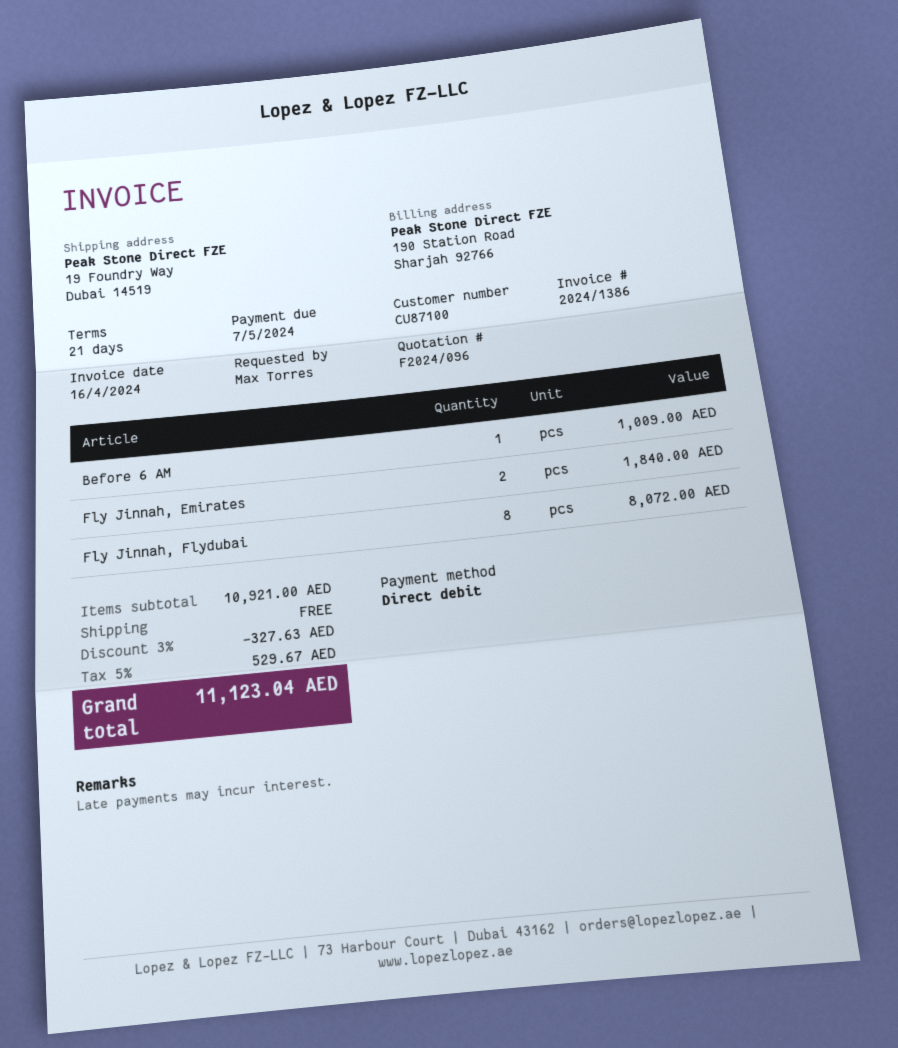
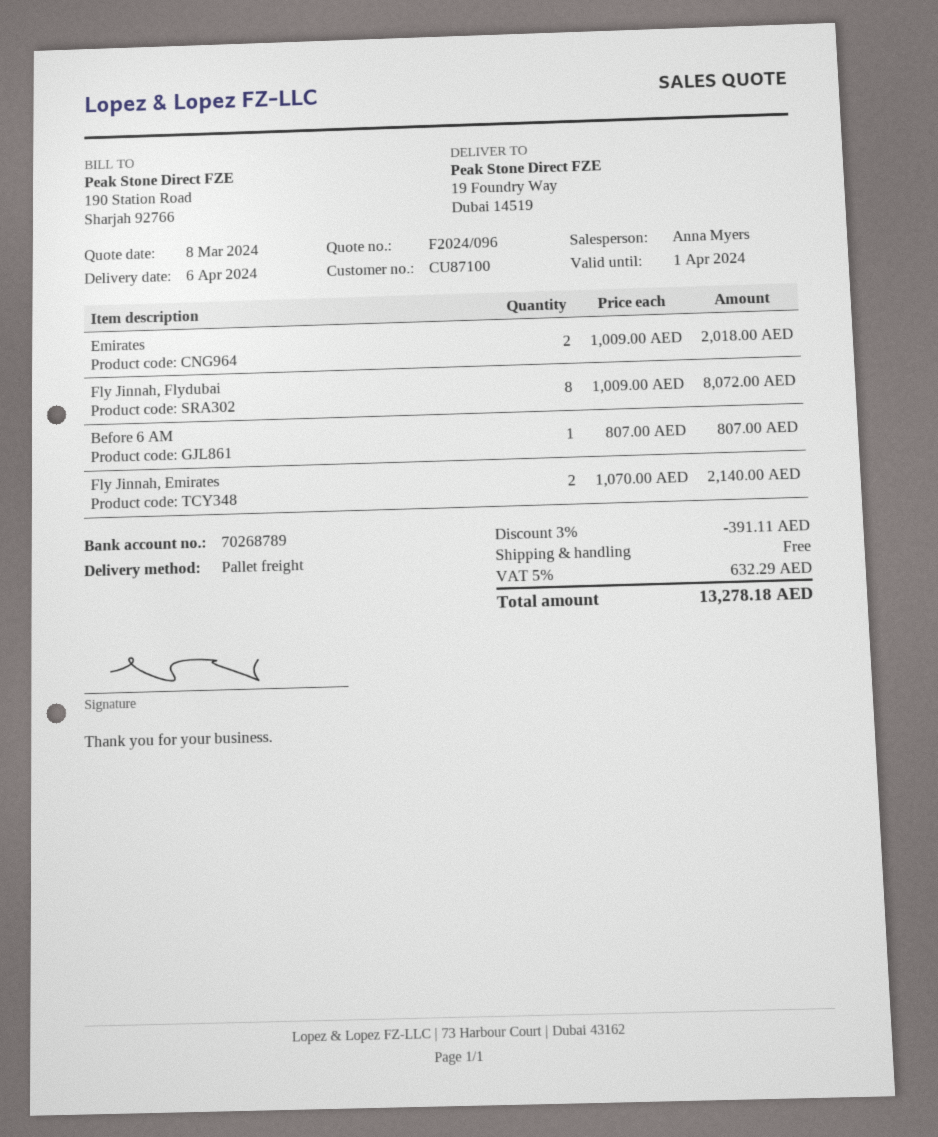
Before 6 AM: 1 for 1009.00 -> 1 for 807.00
Fly Jinnah, Emirates: 2 for 1840.00 -> 2 for 2140.00
Emirates: none -> 2 for 2018.00
discount: 3% = 327.63 -> 3% = 391.11
tax: 5% = 529.67 -> 5% = 632.29
total: 11123.04 -> 13278.18

